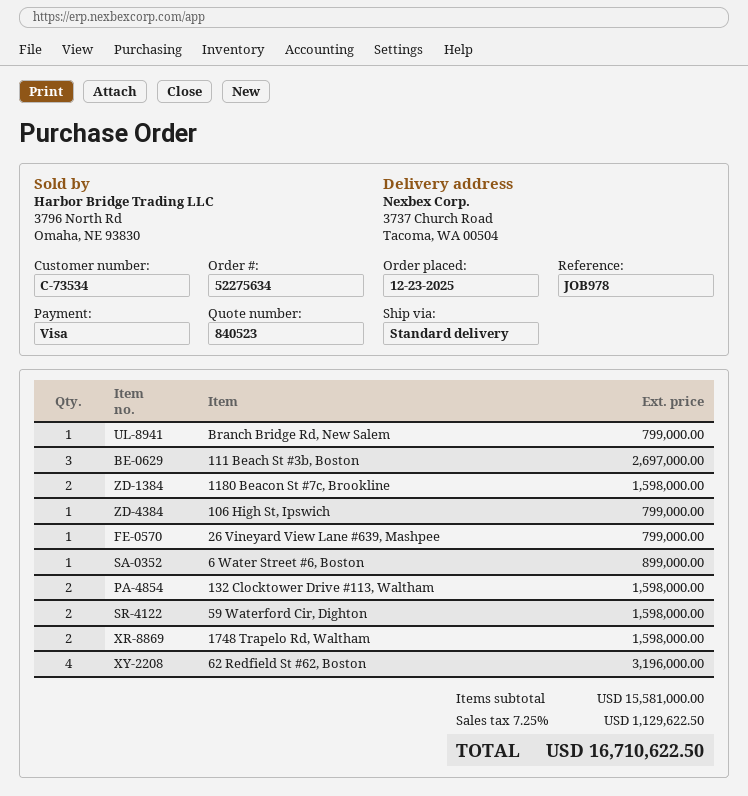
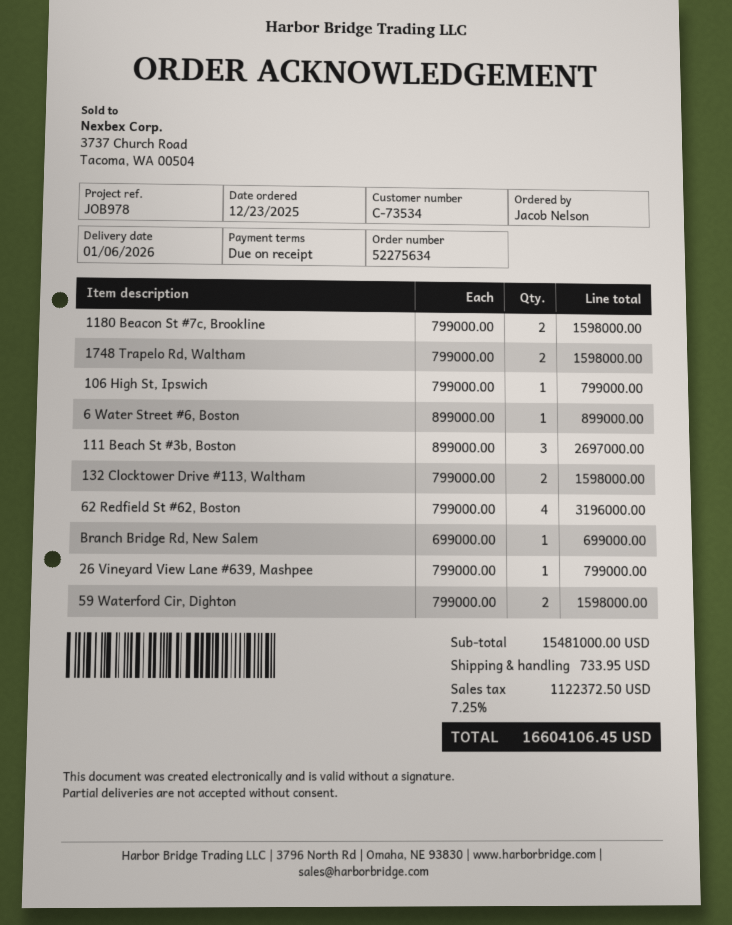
Branch Bridge Rd, New Salem: 1 for 799000.00 -> 1 for 699000.00
subtotal: 15581000.00 -> 15481000.00
shipping: none -> 733.95
tax: 7.25% = 1129622.50 -> 7.25% = 1122372.50
total: 16710622.50 -> 16604106.45

